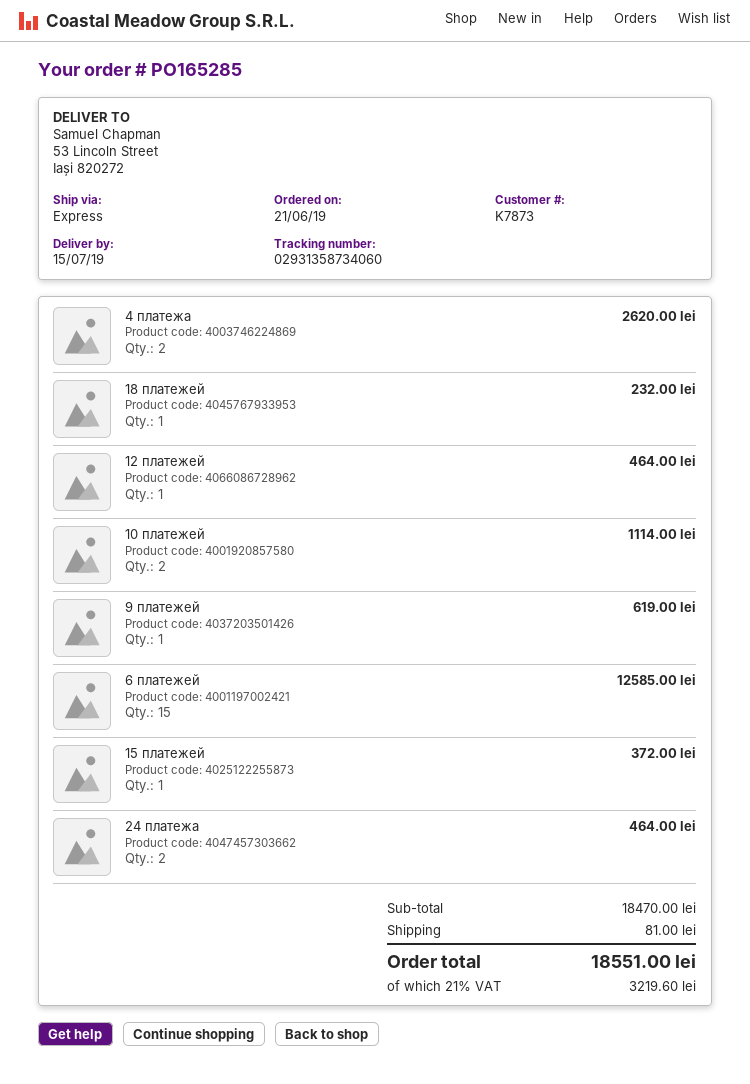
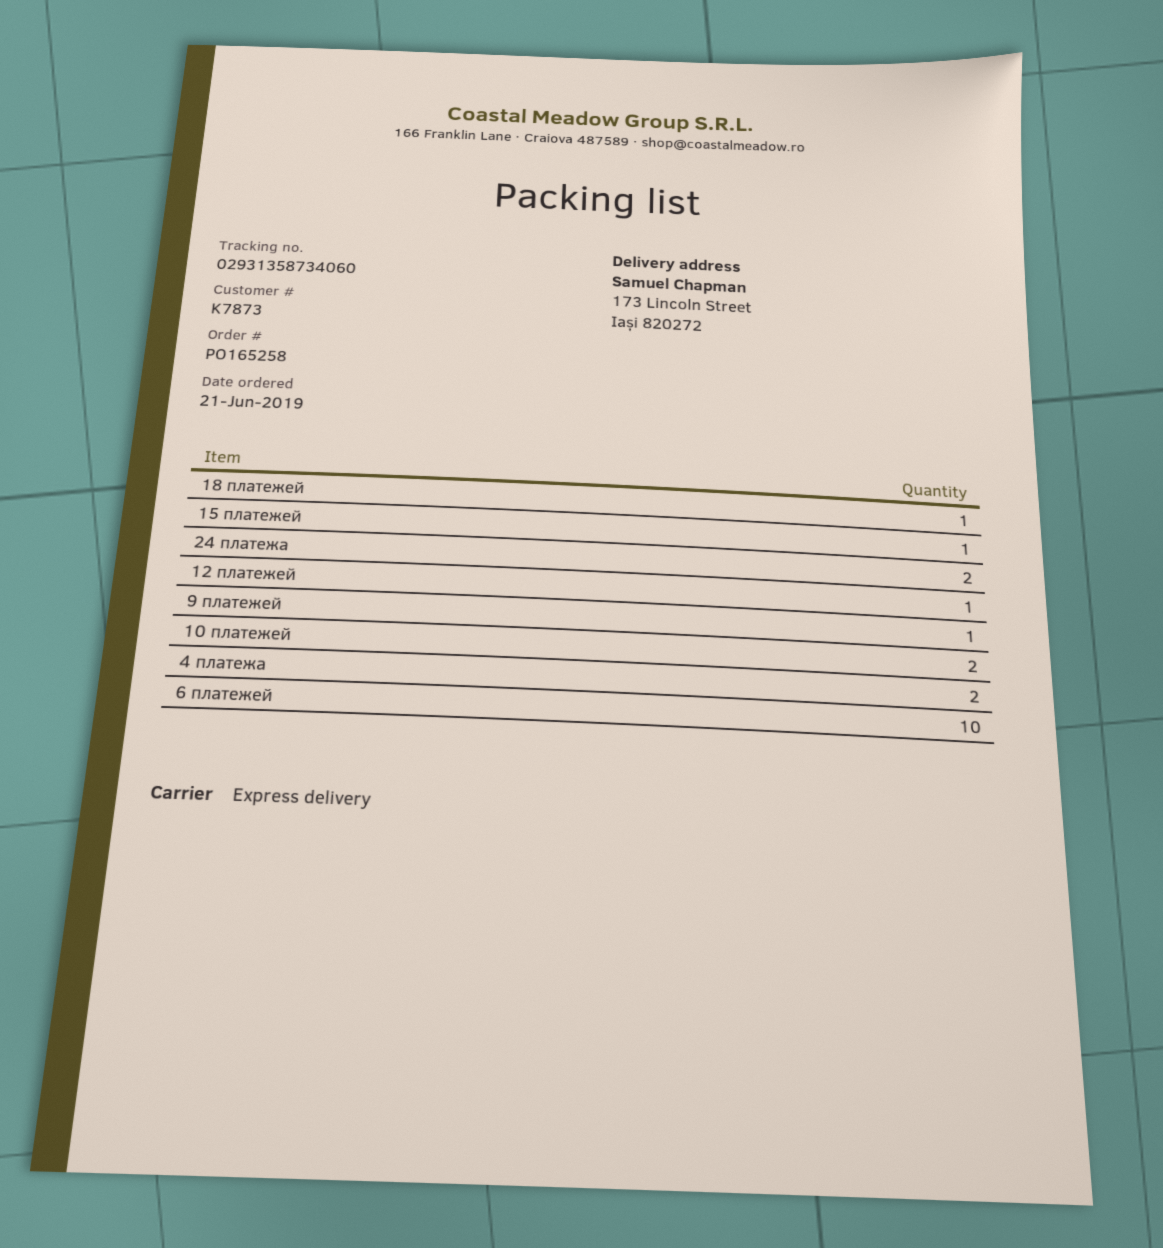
order number: PO165285 -> PO165258
ship to: 53 Lincoln Street, Iași 820272 -> 173 Lincoln Street, Iași 820272
6 платежей: 15 -> 10

